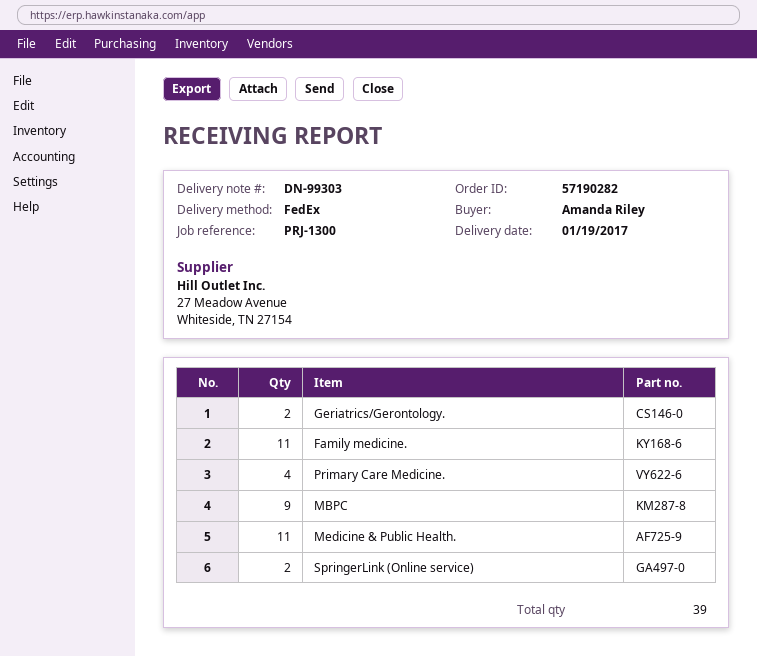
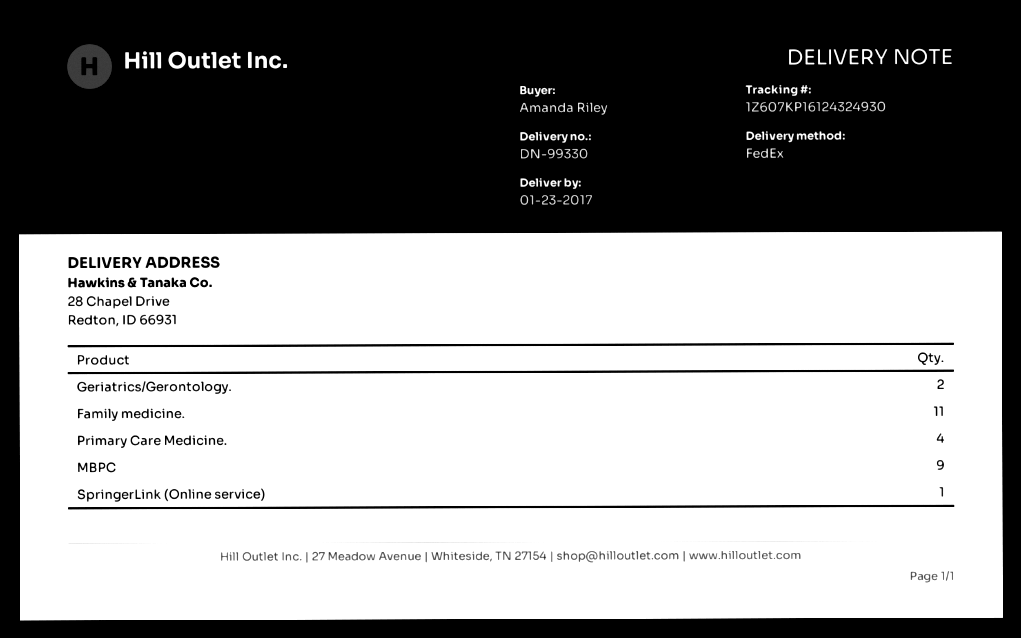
delivery note number: DN-99303 -> DN-99330
delivery date: 2017-01-19 -> 2017-01-23
Medicine & Public Health.: 11 -> none
SpringerLink (Online service): 2 -> 1

